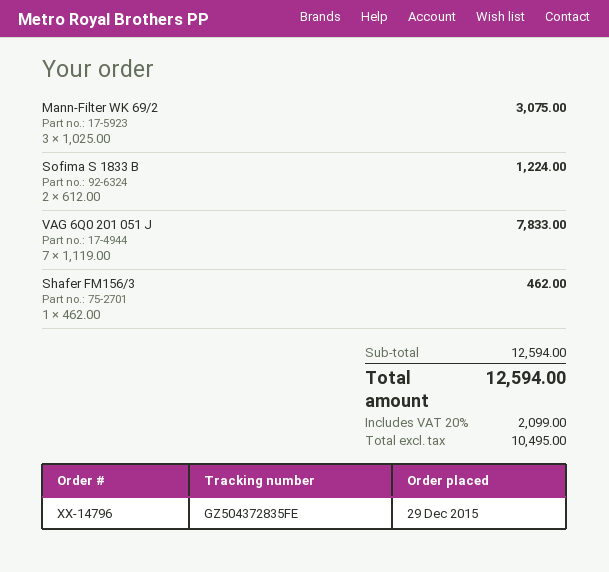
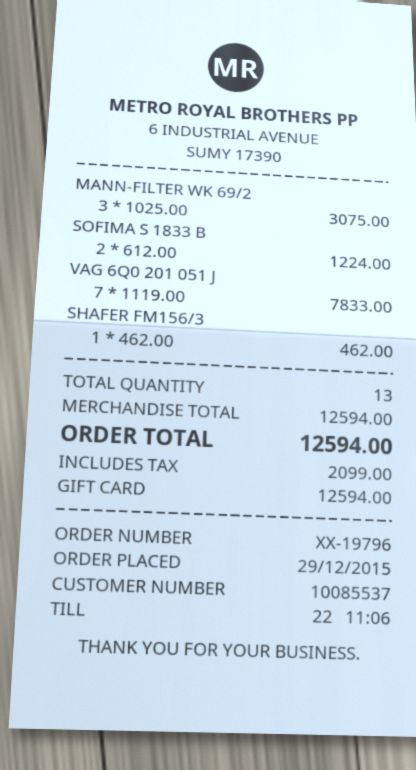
order number: XX-14796 -> XX-19796

